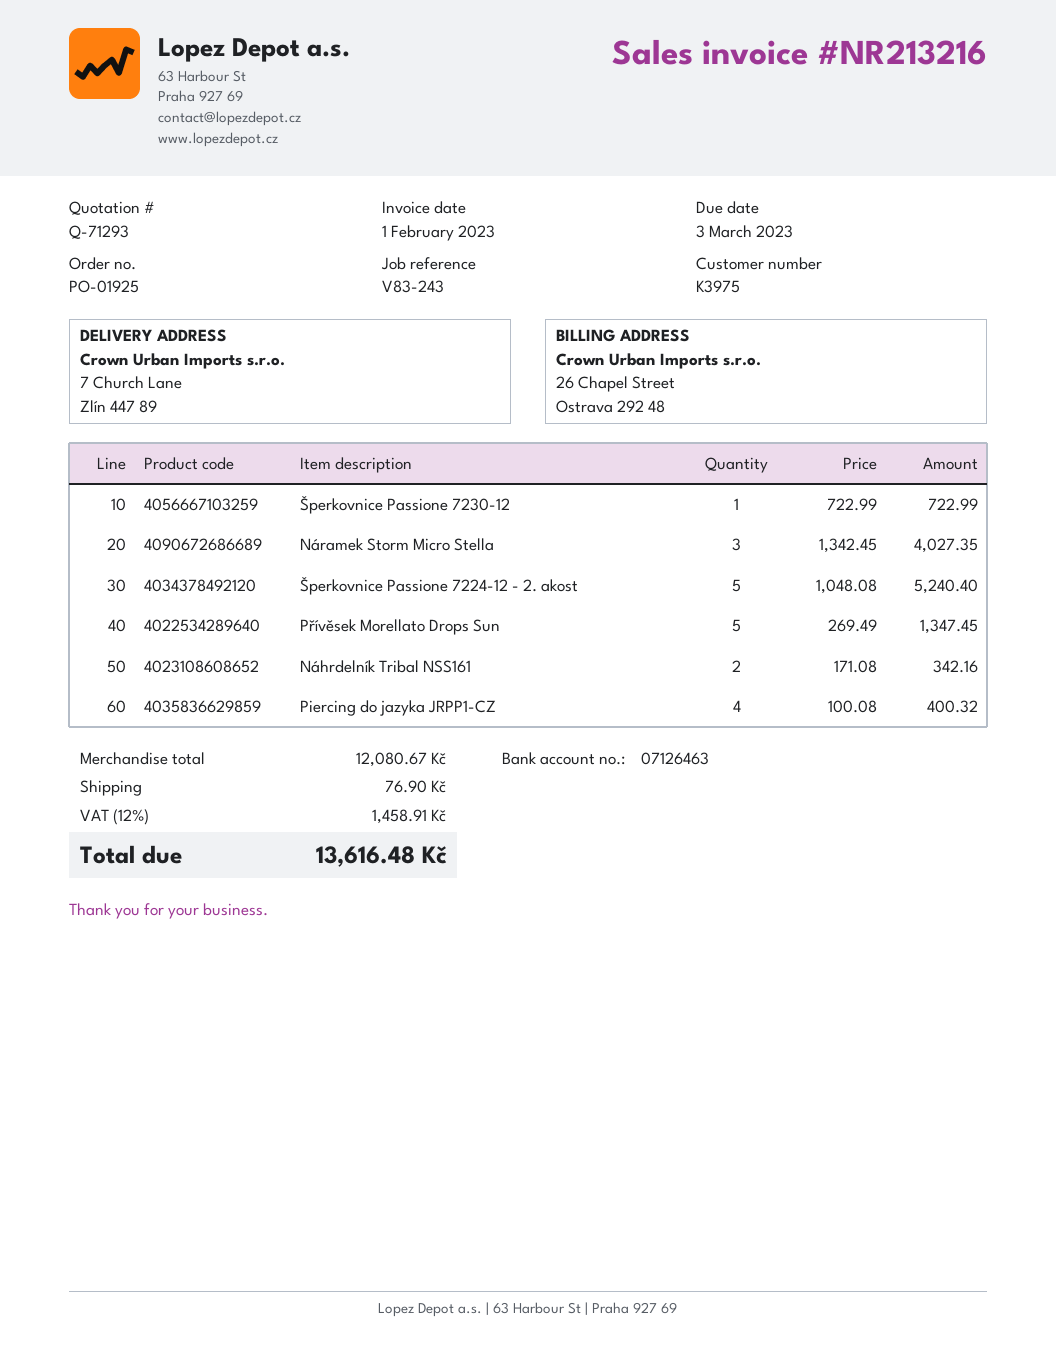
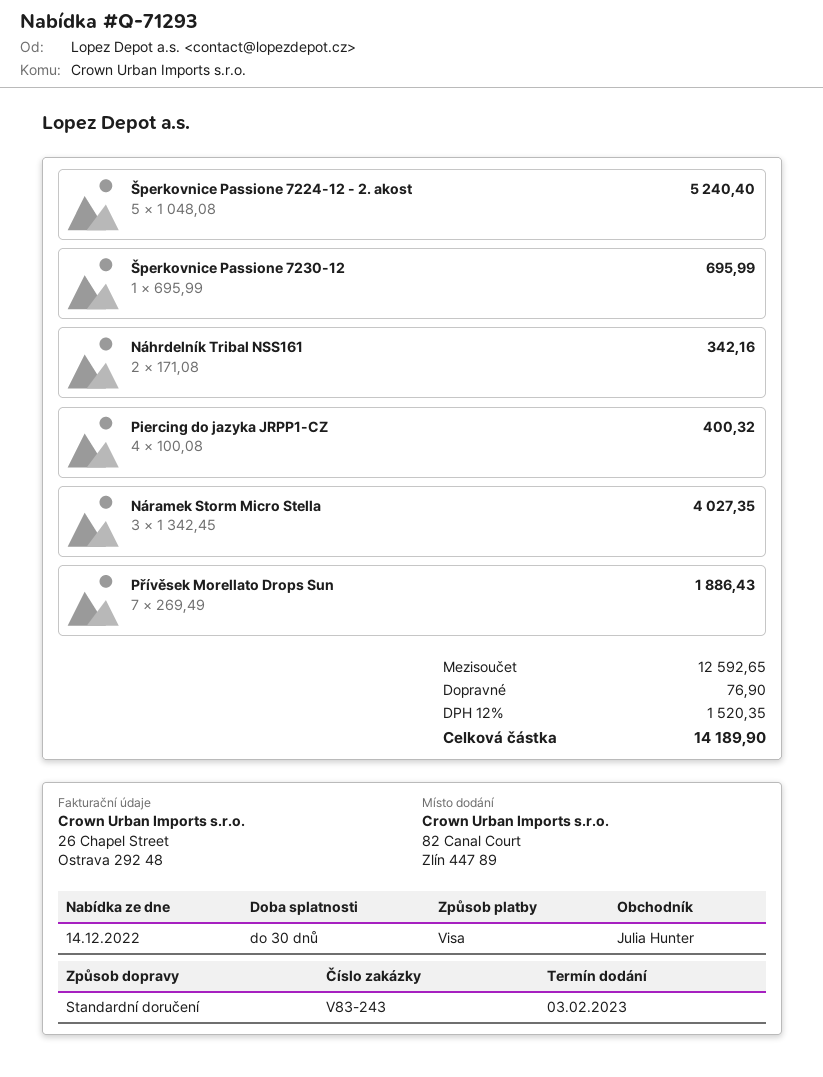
ship to: 7 Church Lane, Zlín 447 89 -> 82 Canal Court, Zlín 447 89
Šperkovnice Passione 7230-12: 1 x 722.99 = 722.99 -> 1 x 695.99 = 695.99
Přívěsek Morellato Drops Sun: 5 x 269.49 = 1347.45 -> 7 x 269.49 = 1886.43
subtotal: 12080.67 -> 12592.65
tax: 12% = 1458.91 -> 12% = 1520.35
total: 13616.48 -> 14189.90

